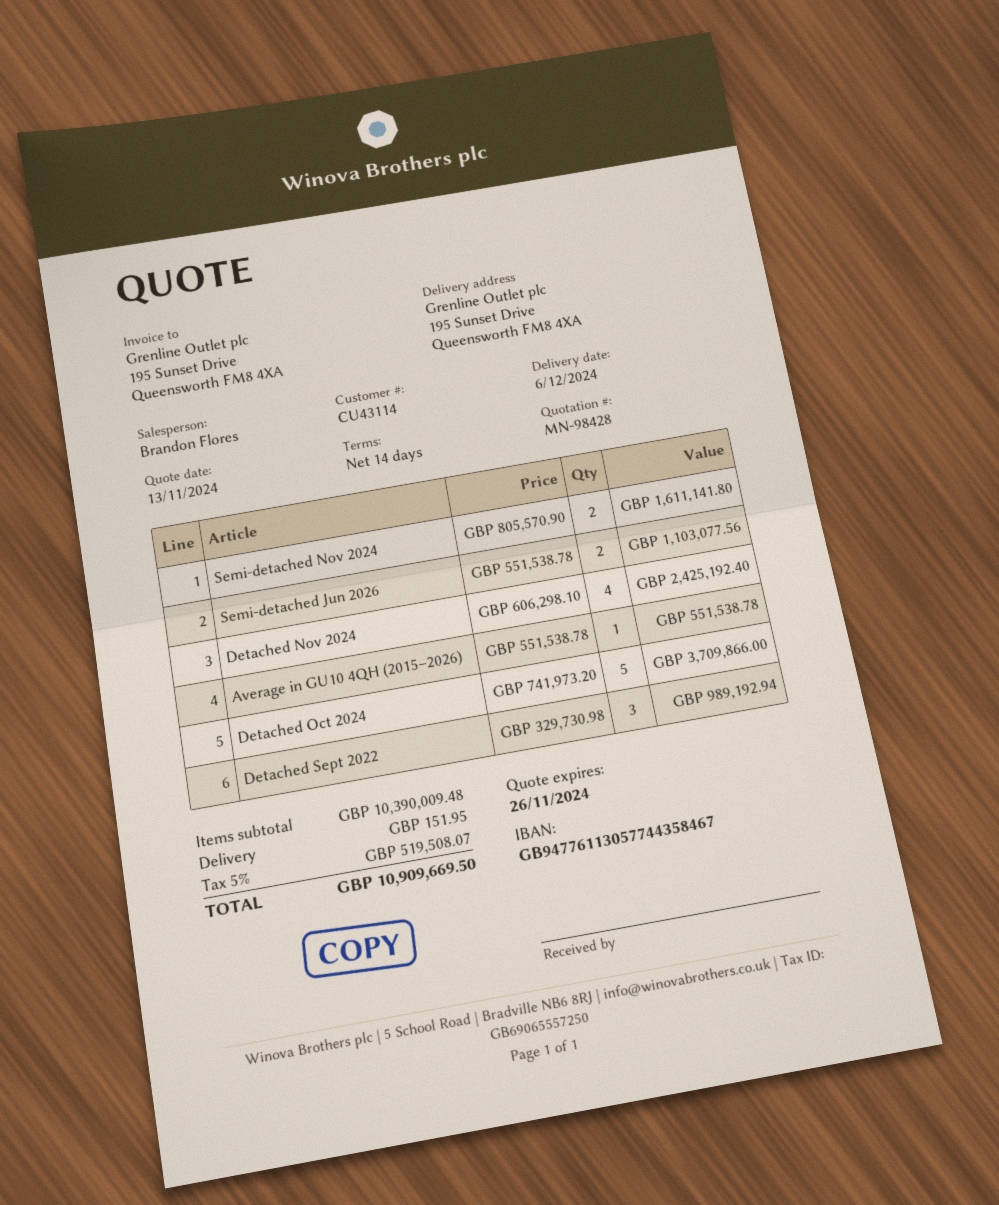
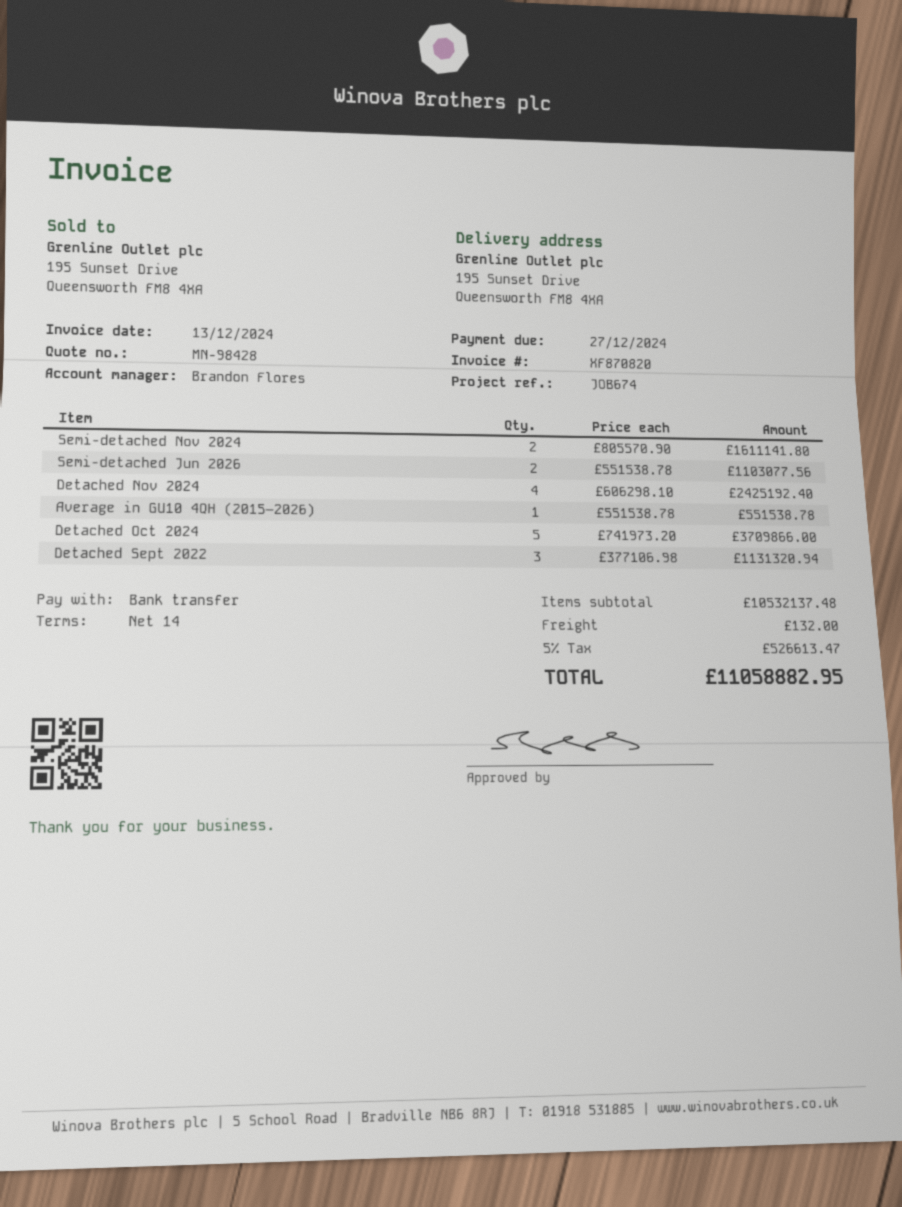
Detached Sept 2022: 3 x 329730.98 = 989192.94 -> 3 x 377106.98 = 1131320.94
subtotal: 10390009.48 -> 10532137.48
shipping: 151.95 -> 132.00
tax: 5% = 519508.07 -> 5% = 526613.47
total: 10909669.50 -> 11058882.95

